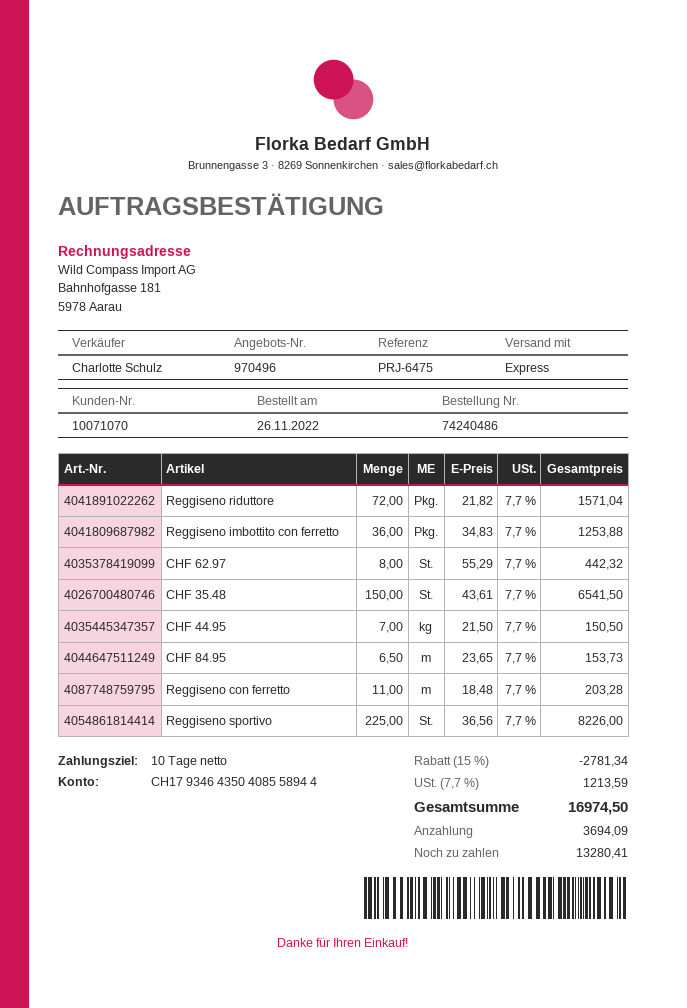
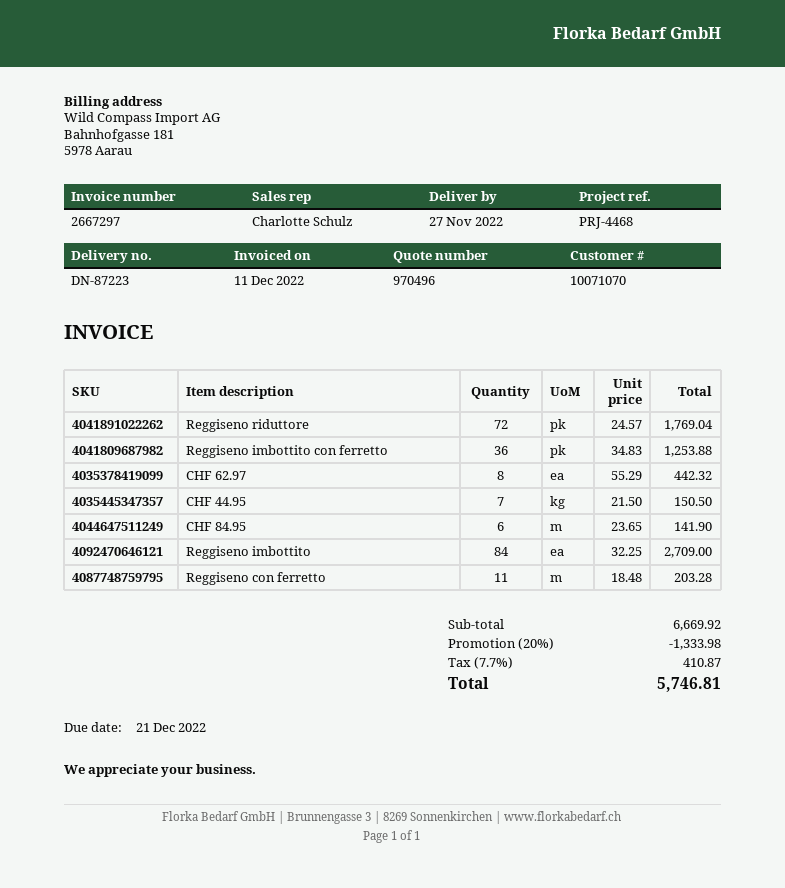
reference: PRJ-6475 -> PRJ-4468
Reggiseno riduttore: 72 x 21.82 = 1571.04 -> 72 x 24.57 = 1769.04
CHF 35.48: 150 x 43.61 = 6541.50 -> none
CHF 84.95: 6.5 x 23.65 = 153.73 -> 6 x 23.65 = 141.90
Reggiseno sportivo: 225 x 36.56 = 8226.00 -> none
Reggiseno imbottito: none -> 84 x 32.25 = 2709.00
discount: 15% = 2781.34 -> 20% = 1333.98
tax: 7.7% = 1213.59 -> 7.7% = 410.87
total: 16974.50 -> 5746.81

